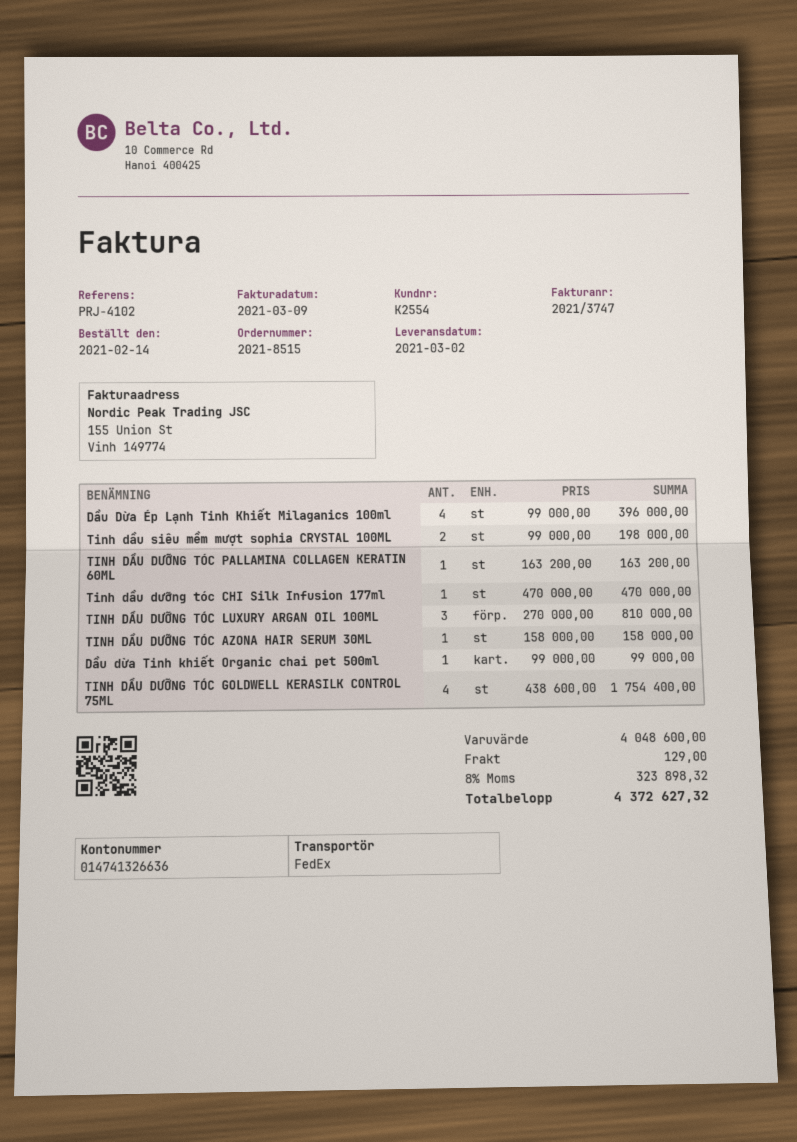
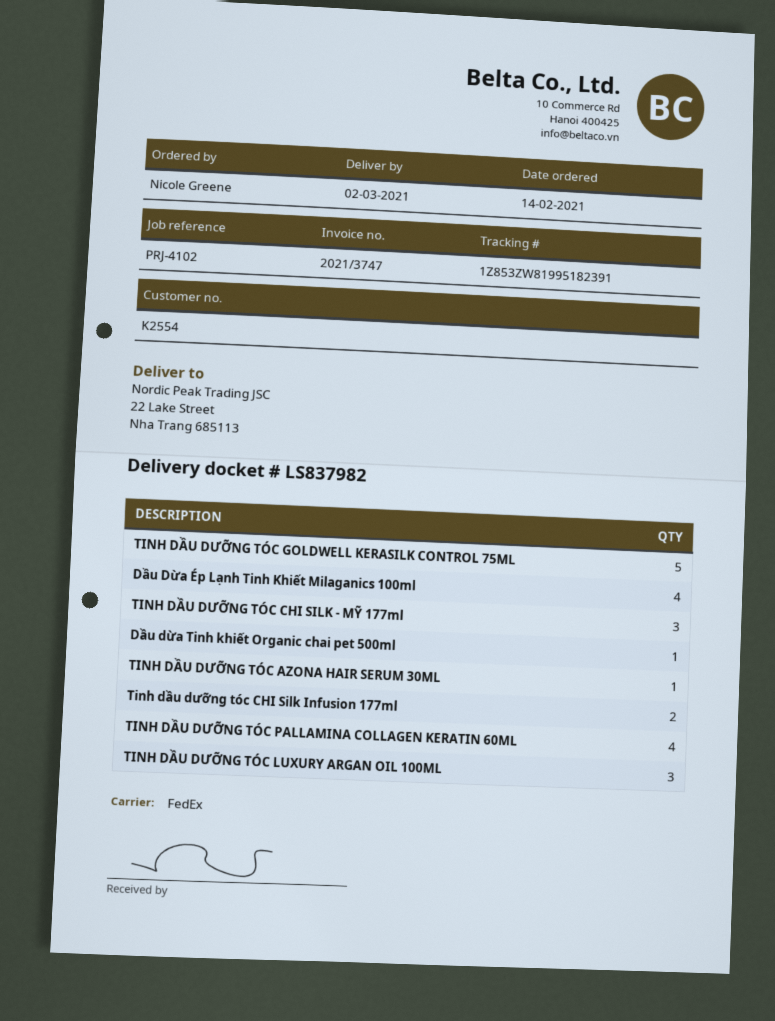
Tinh dầu siêu mềm mượt sophia CRYSTAL 100ML: 2 -> none
TINH DẦU DƯỠNG TÓC PALLAMINA COLLAGEN KERATIN 60ML: 1 -> 4
Tinh dầu dưỡng tóc CHI Silk Infusion 177ml: 1 -> 2
TINH DẦU DƯỠNG TÓC GOLDWELL KERASILK CONTROL 75ML: 4 -> 5
TINH DẦU DƯỠNG TÓC CHI SILK - MỸ 177ml: none -> 3

